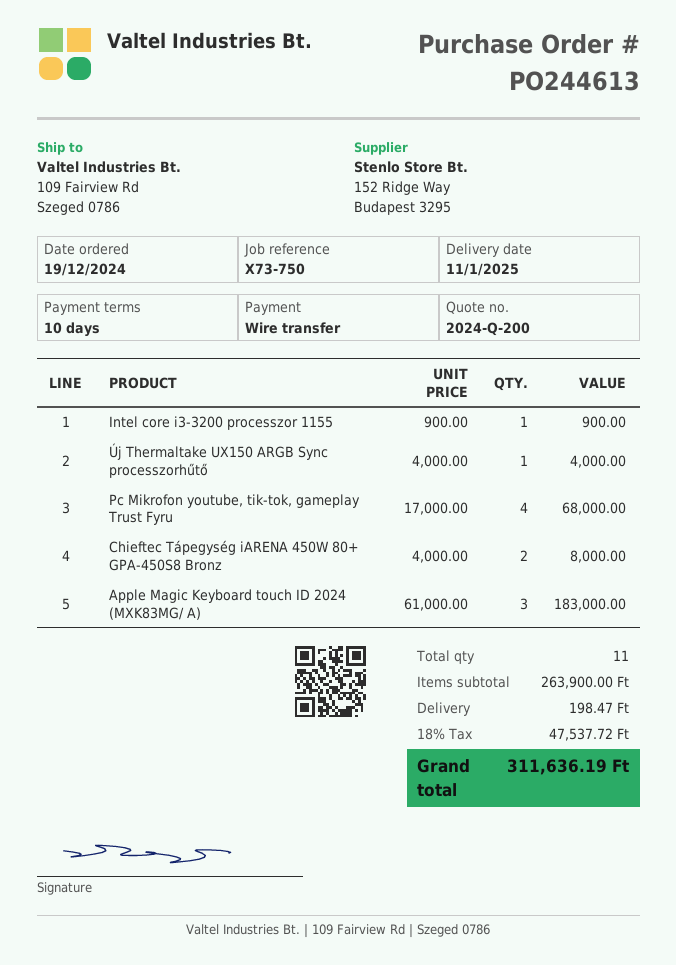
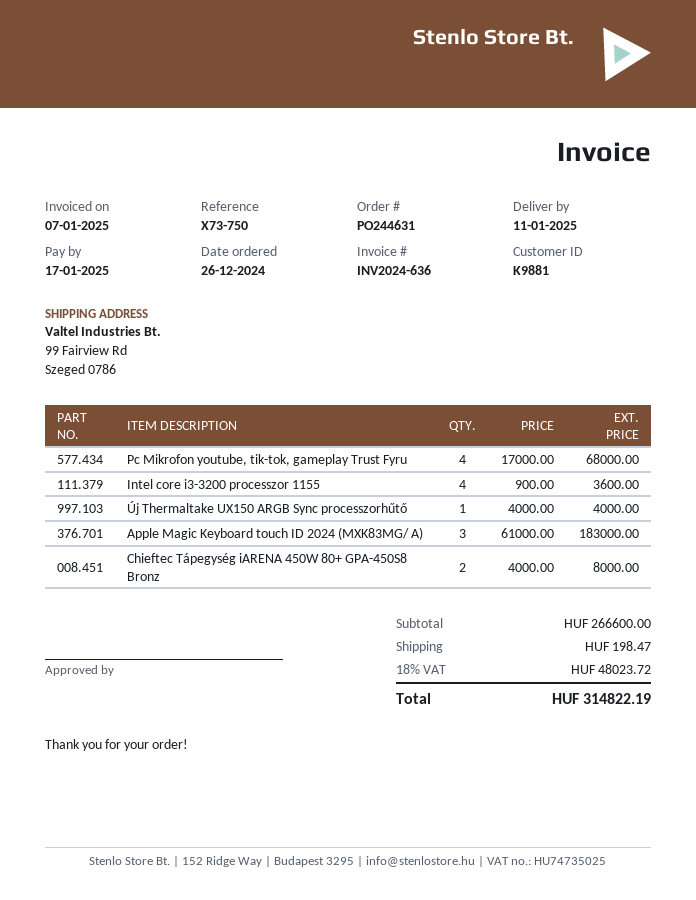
order number: PO244613 -> PO244631
order date: 2024-12-19 -> 2024-12-26
ship to: 109 Fairview Rd, Szeged 0786 -> 99 Fairview Rd, Szeged 0786
Intel core i3-3200 processzor 1155: 1 x 900.00 = 900.00 -> 4 x 900.00 = 3600.00
subtotal: 263900.00 -> 266600.00
tax: 18% = 47537.72 -> 18% = 48023.72
total: 311636.19 -> 314822.19

